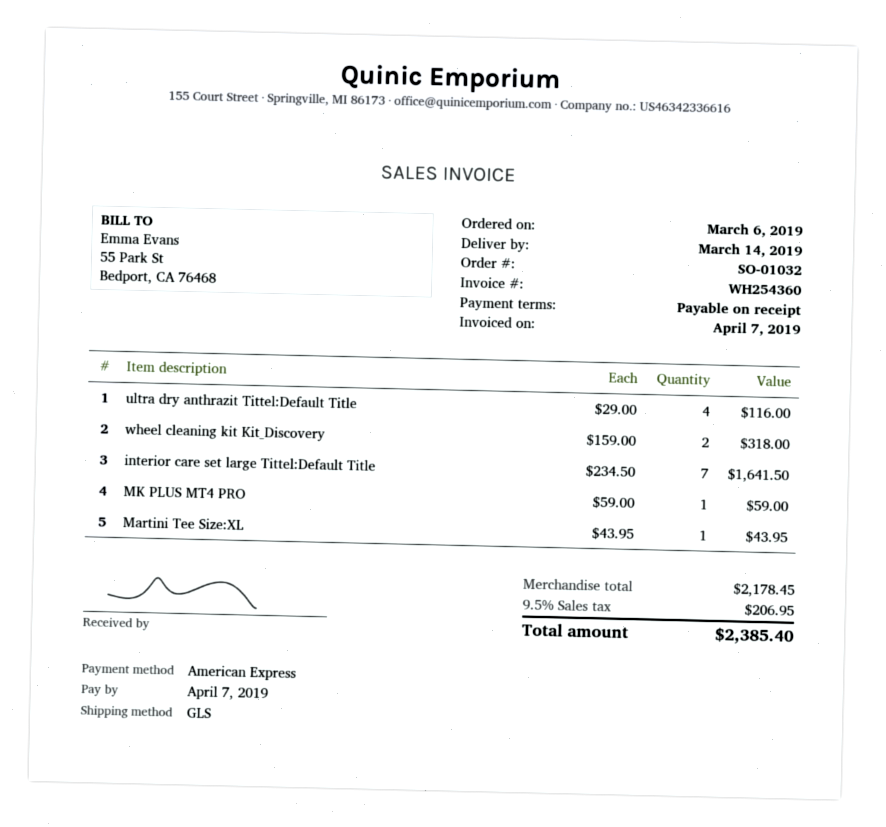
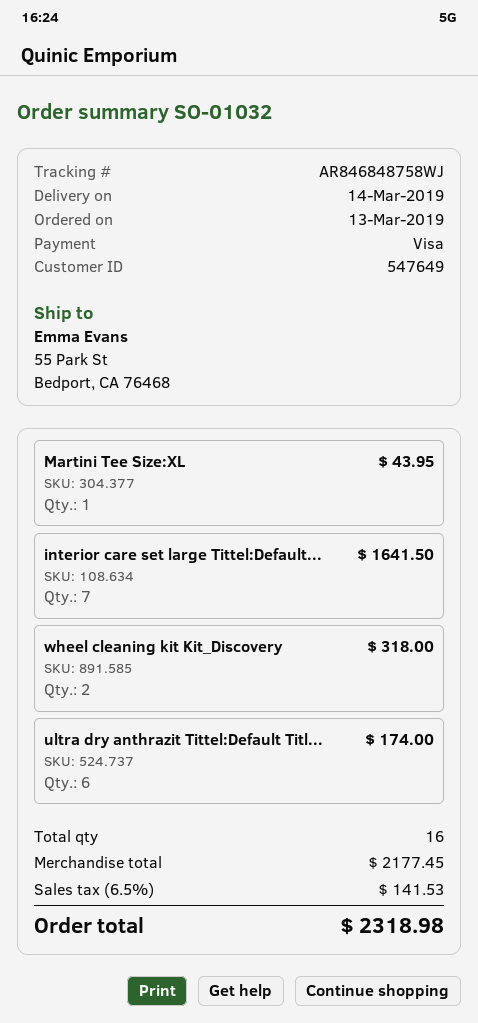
order date: 2019-03-06 -> 2019-03-13
payment method: American Express -> Visa
ultra dry anthrazit Tittel:Default Title: 4 for 116.00 -> 6 for 174.00
MK PLUS MT4 PRO: 1 for 59.00 -> none
subtotal: 2178.45 -> 2177.45
tax: 9.5% = 206.95 -> 6.5% = 141.53
total: 2385.40 -> 2318.98

